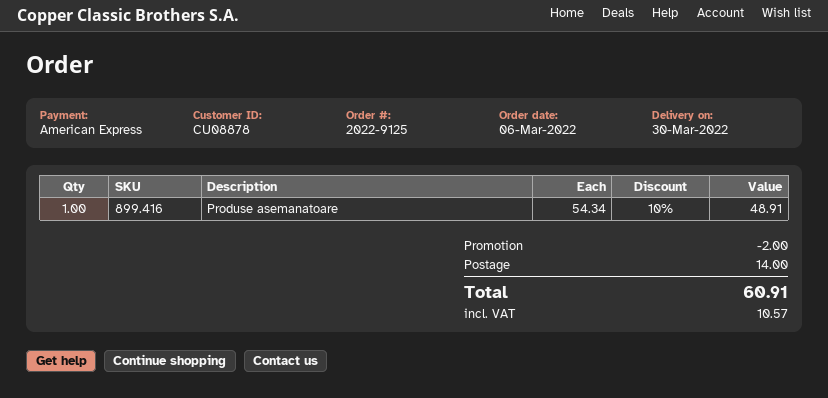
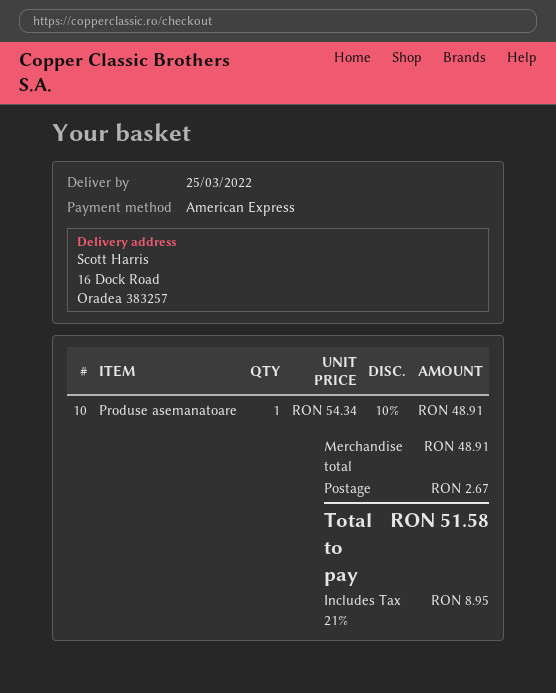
delivery date: 2022-03-30 -> 2022-03-25
discount: 2.00 -> none
shipping: 14.00 -> 2.67
tax: 10.57 -> 8.95
total: 60.91 -> 51.58

